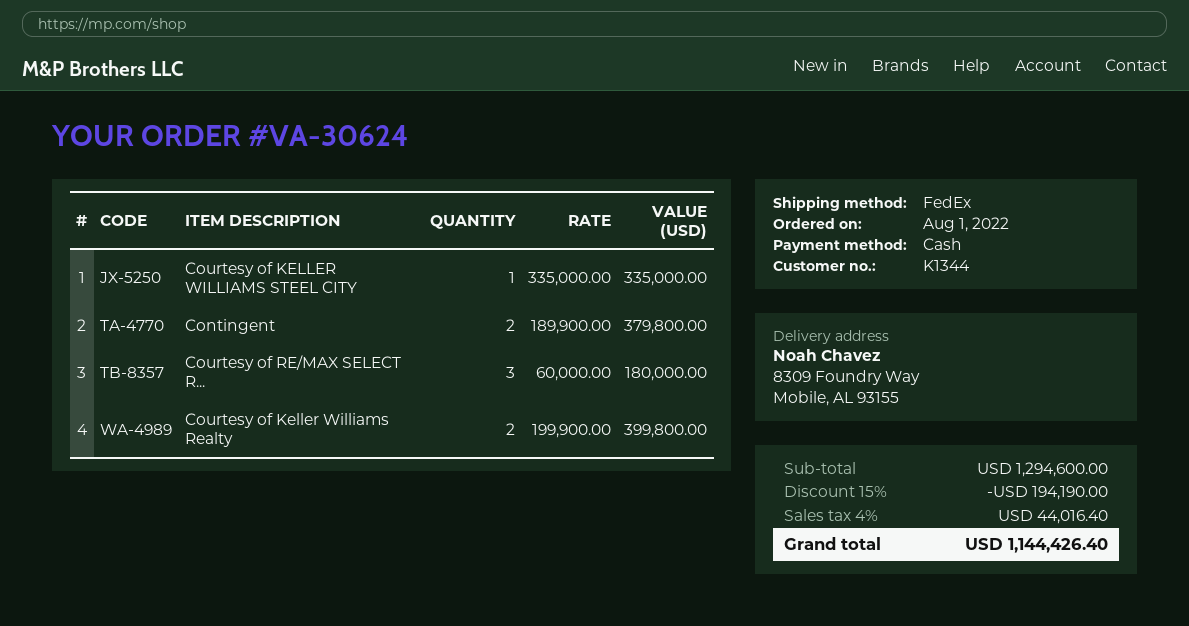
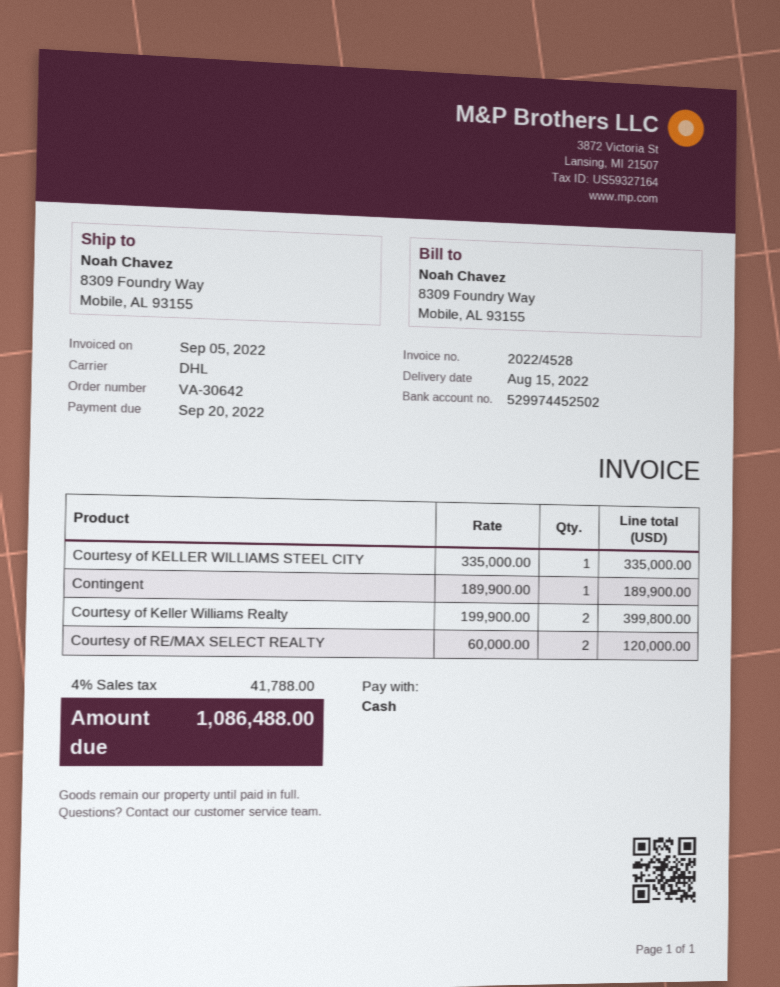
order number: VA-30624 -> VA-30642
shipping method: FedEx -> DHL
Contingent: 2 x 189900.00 = 379800.00 -> 1 x 189900.00 = 189900.00
Courtesy of RE/MAX SELECT R...: 3 x 60000.00 = 180000.00 -> 2 x 60000.00 = 120000.00
discount: 15% = 194190.00 -> none
tax: 4% = 44016.40 -> 4% = 41788.00
total: 1144426.40 -> 1086488.00

